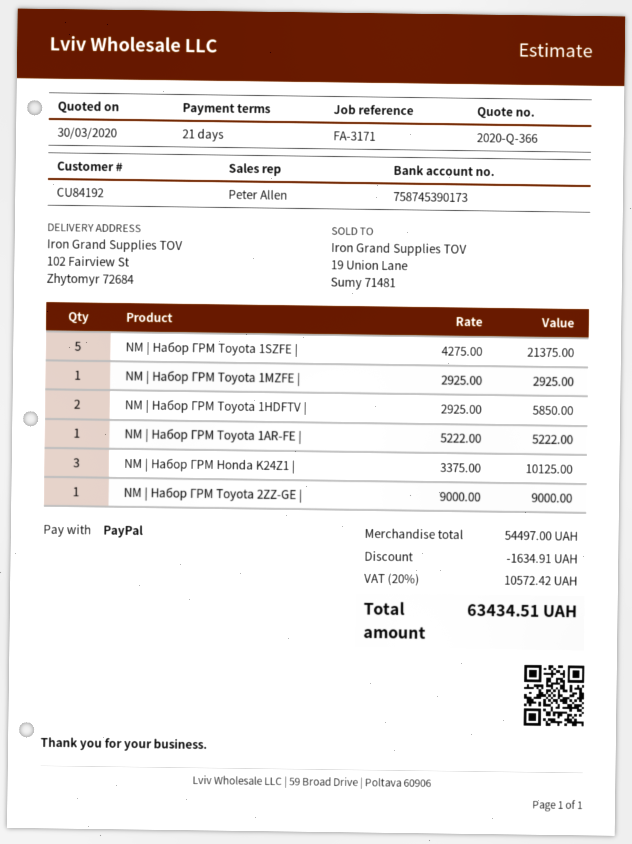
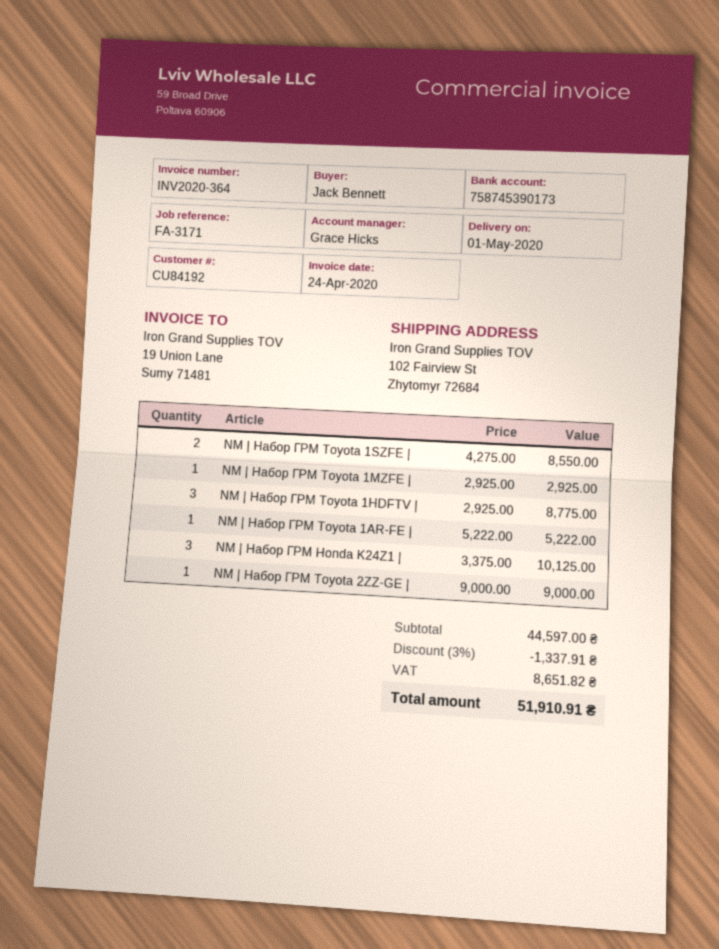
sales rep: Peter Allen -> Grace Hicks
NM | Набор ГРМ Toyota 1SZFE |: 5 x 4275.00 = 21375.00 -> 2 x 4275.00 = 8550.00
NM | Набор ГРМ Toyota 1HDFTV |: 2 x 2925.00 = 5850.00 -> 3 x 2925.00 = 8775.00
subtotal: 54497.00 -> 44597.00
discount: 1634.91 -> 1337.91
tax: 10572.42 -> 8651.82
total: 63434.51 -> 51910.91

